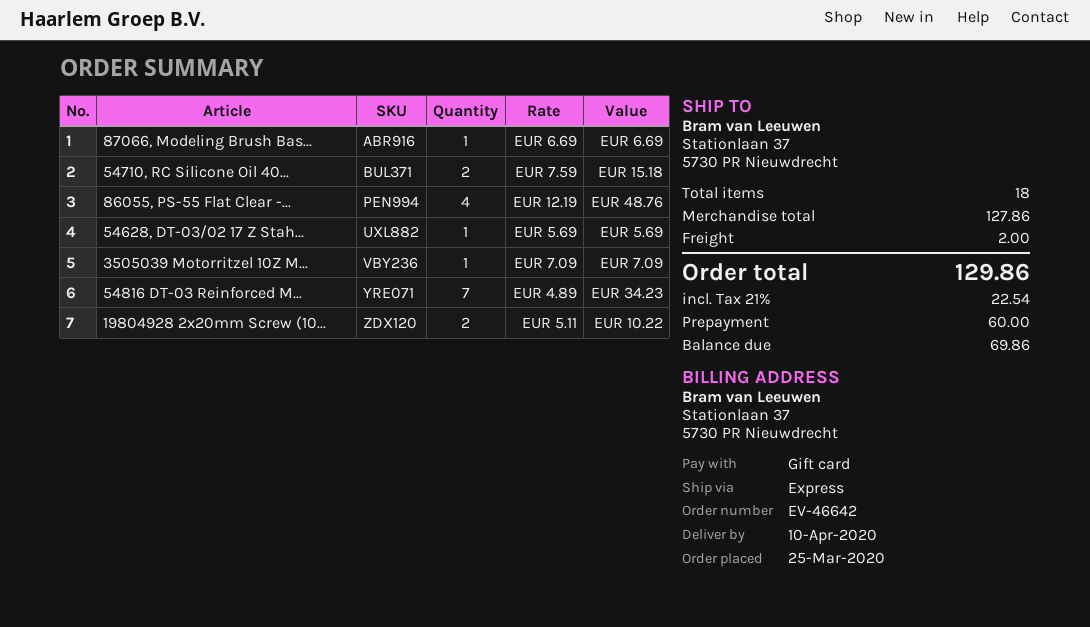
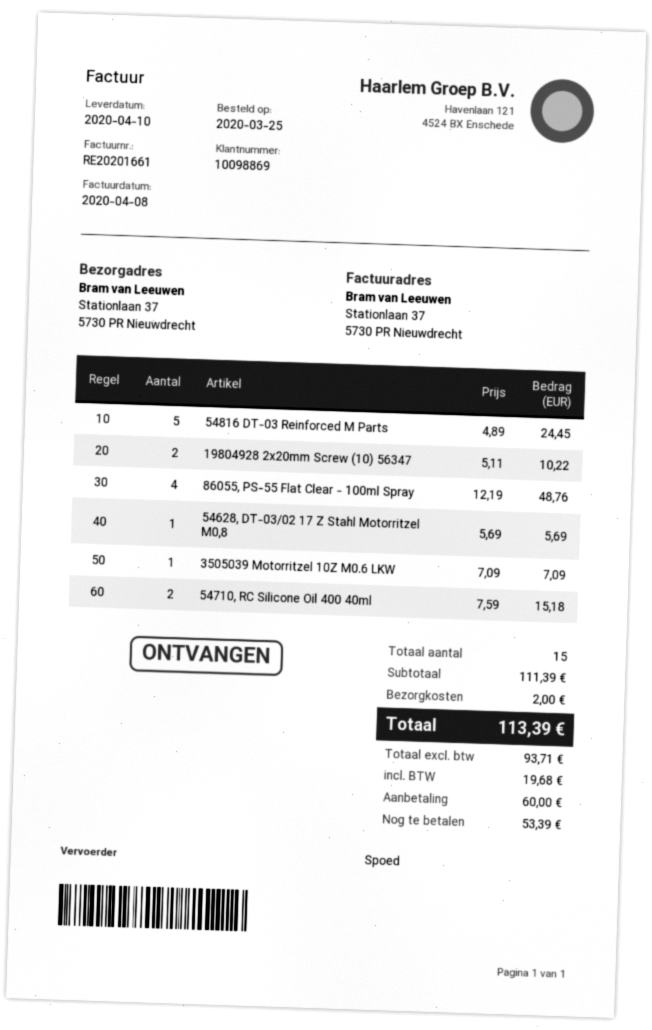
87066, Modeling Brush Bas...: 1 x 6.69 = 6.69 -> none
54816 DT-03 Reinforced M...: 7 x 4.89 = 34.23 -> 5 x 4.89 = 24.45
total quantity: 18 -> 15
subtotal: 127.86 -> 111.39
tax: 22.54 -> 19.68
total: 129.86 -> 113.39
balance: 69.86 -> 53.39

